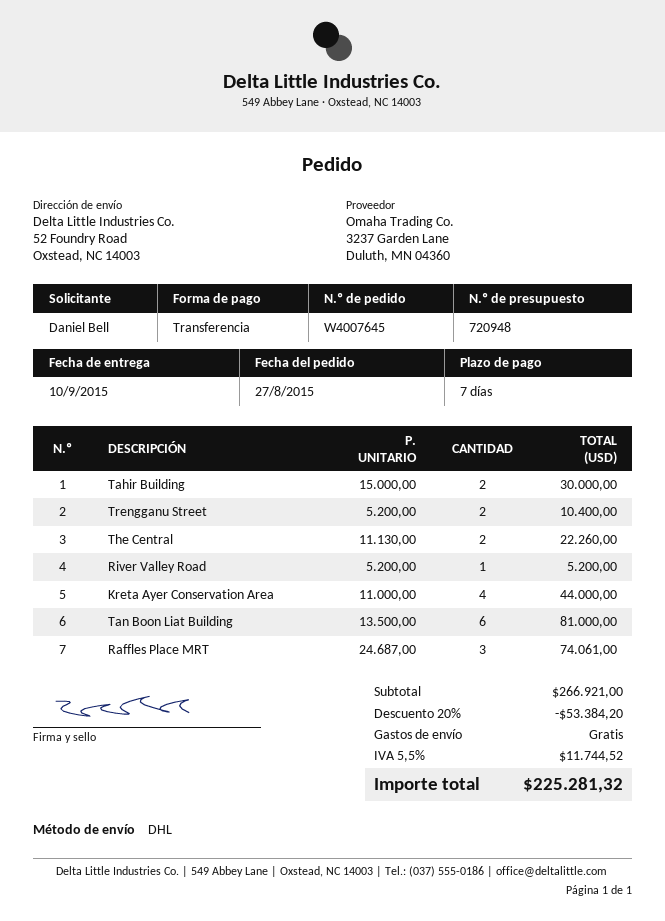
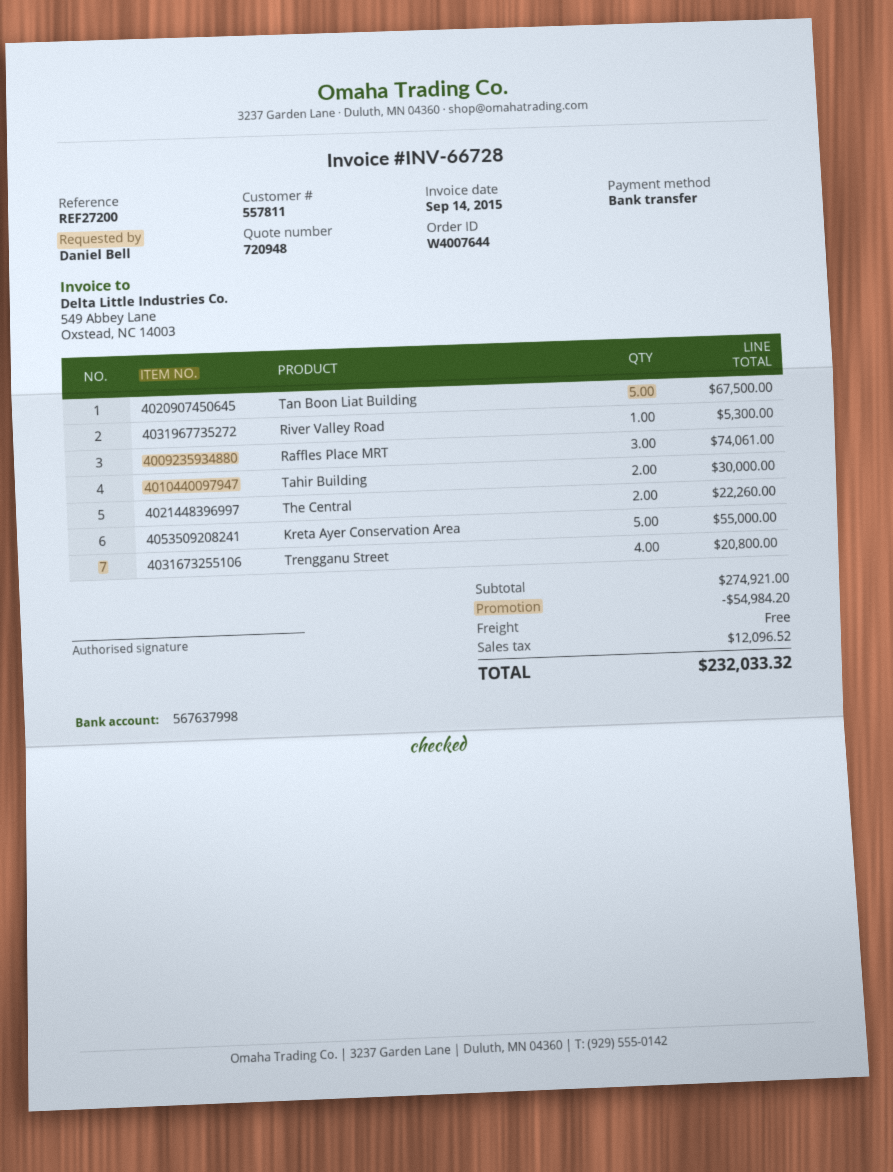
order number: W4007645 -> W4007644
Trengganu Street: 2 for 10400.00 -> 4 for 20800.00
River Valley Road: 1 for 5200.00 -> 1 for 5300.00
Kreta Ayer Conservation Area: 4 for 44000.00 -> 5 for 55000.00
Tan Boon Liat Building: 6 for 81000.00 -> 5 for 67500.00
subtotal: 266921.00 -> 274921.00
discount: 53384.20 -> 54984.20
tax: 11744.52 -> 12096.52
total: 225281.32 -> 232033.32

